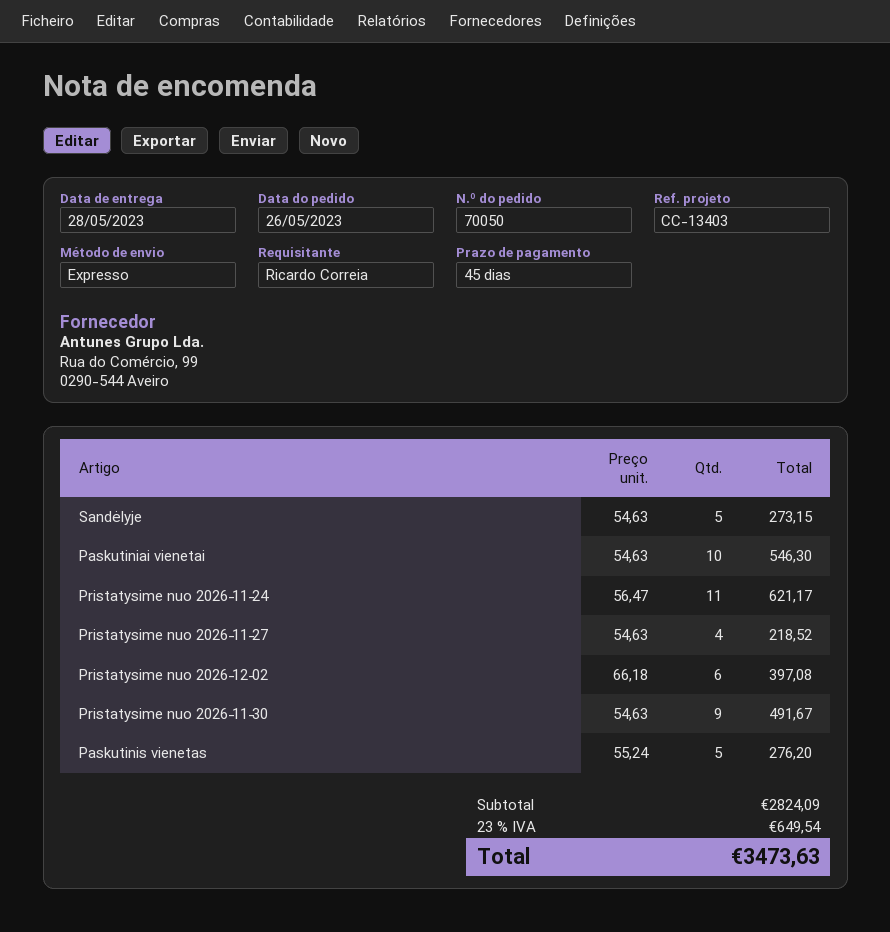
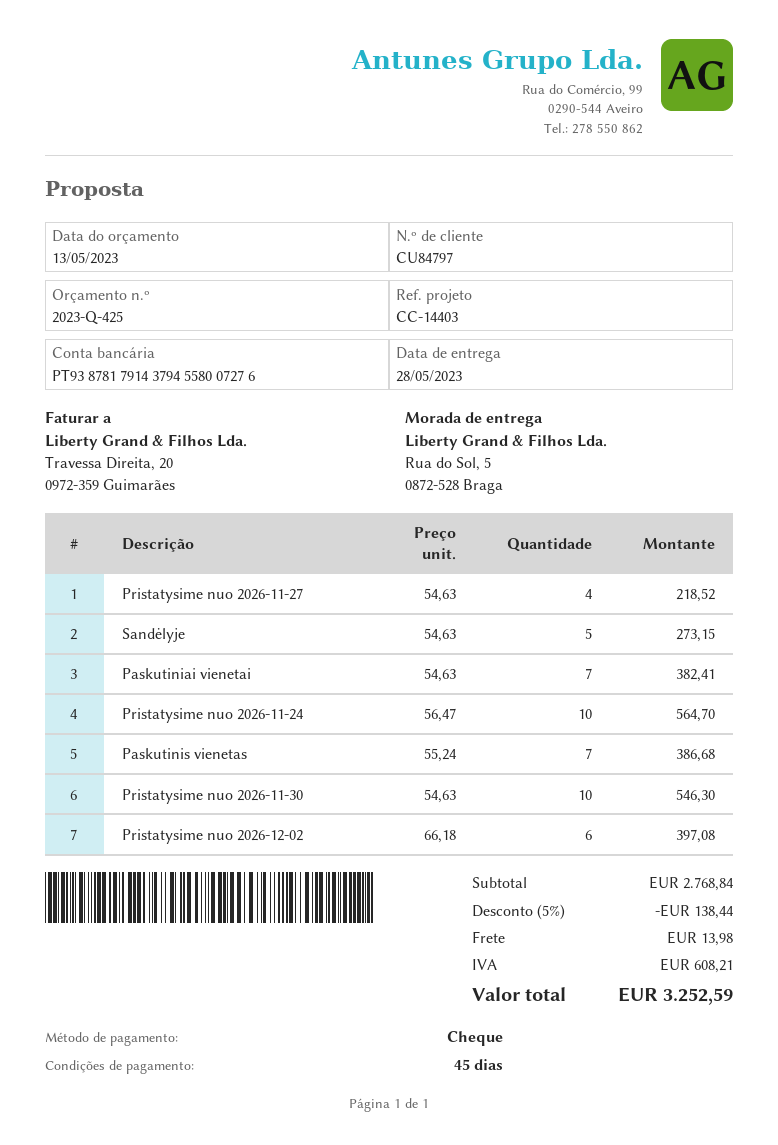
reference: CC-13403 -> CC-14403
Paskutiniai vienetai: 10 x 54.63 = 546.30 -> 7 x 54.63 = 382.41
Pristatysime nuo 2026‑11‑24: 11 x 56.47 = 621.17 -> 10 x 56.47 = 564.70
Pristatysime nuo 2026‑11‑30: 9 x 54.63 = 491.67 -> 10 x 54.63 = 546.30
Paskutinis vienetas: 5 x 55.24 = 276.20 -> 7 x 55.24 = 386.68
subtotal: 2824.09 -> 2768.84
discount: none -> 5% = 138.44
shipping: none -> 13.98
tax: 649.54 -> 608.21
total: 3473.63 -> 3252.59

